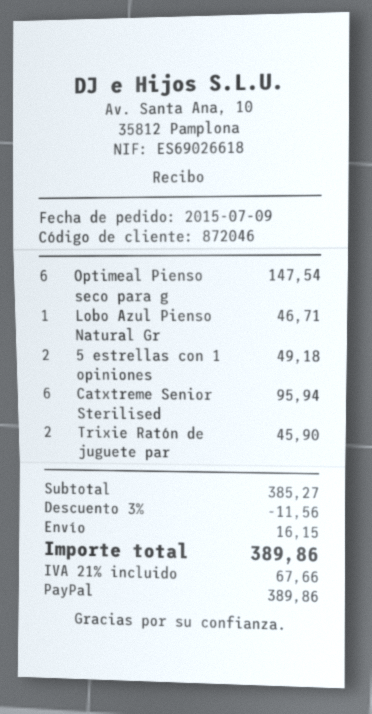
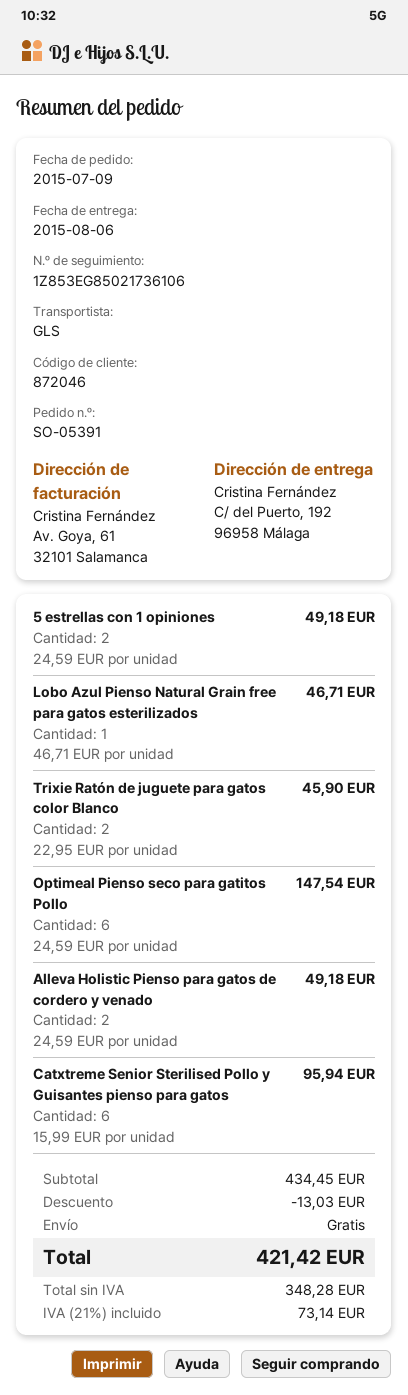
Alleva Holistic Pienso para gatos de cordero y venado: none -> 2 for 49.18
subtotal: 385.27 -> 434.45
discount: 11.56 -> 13.03
shipping: 16.15 -> 0.00
tax: 21% = 67.66 -> 21% = 73.14
total: 389.86 -> 421.42

